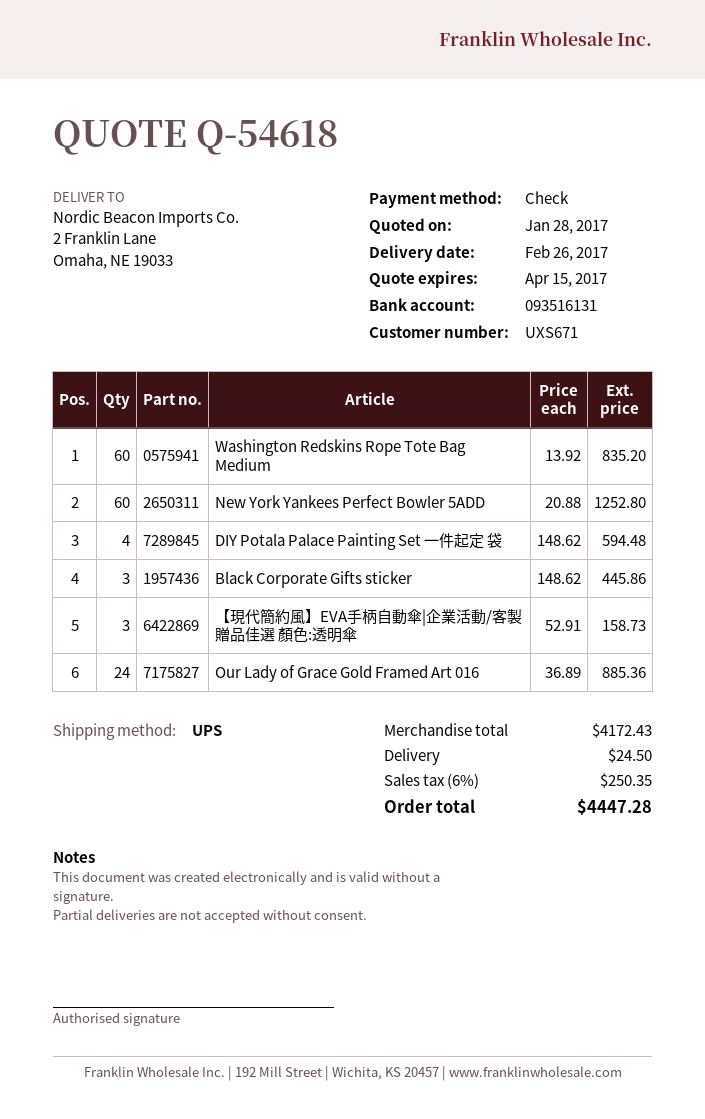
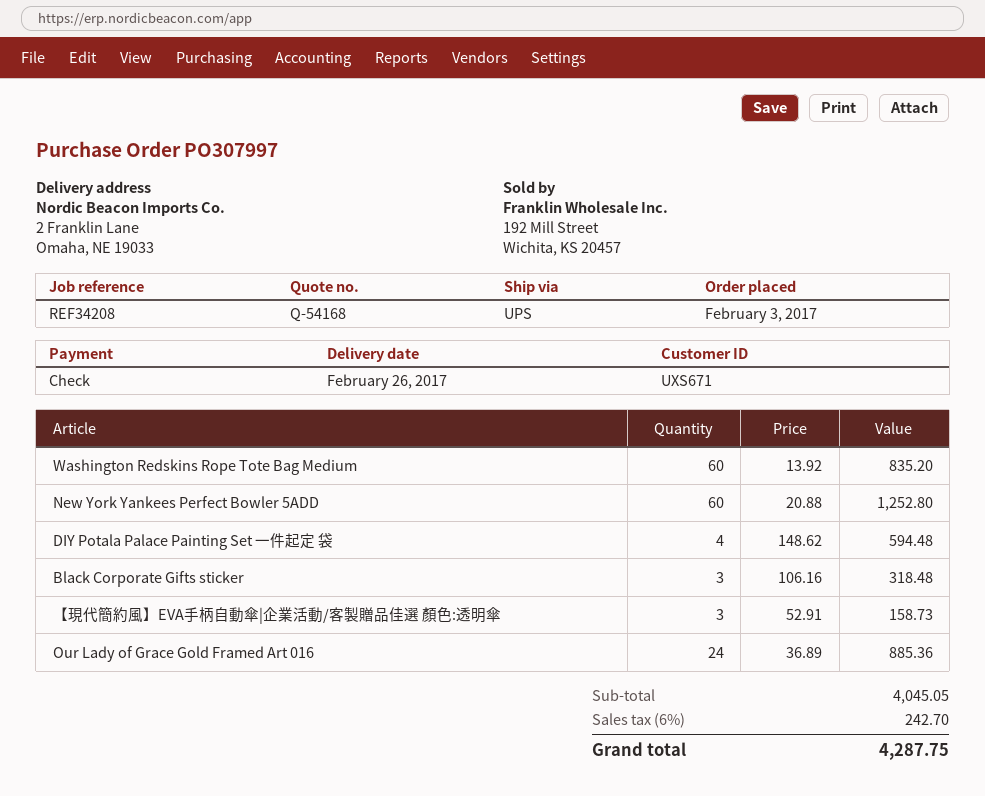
quote number: Q-54618 -> Q-54168
Black Corporate Gifts sticker: 3 x 148.62 = 445.86 -> 3 x 106.16 = 318.48
subtotal: 4172.43 -> 4045.05
shipping: 24.50 -> none
tax: 6% = 250.35 -> 6% = 242.70
total: 4447.28 -> 4287.75

